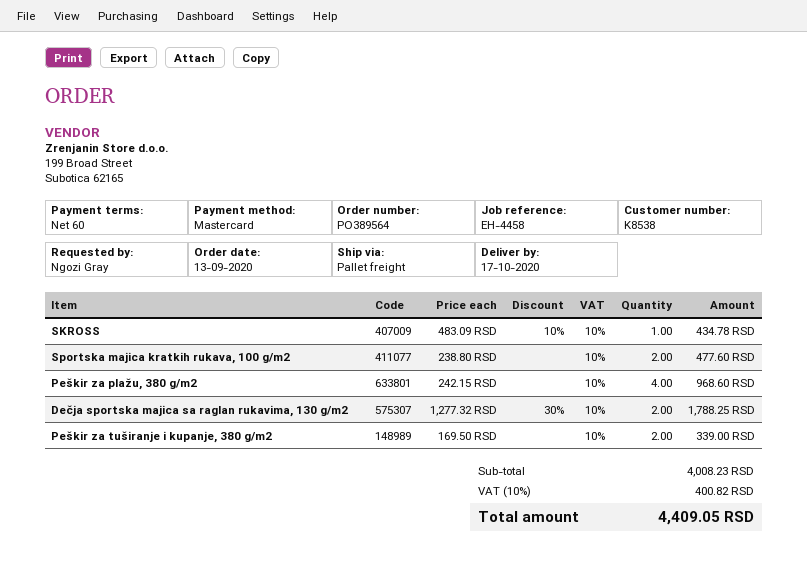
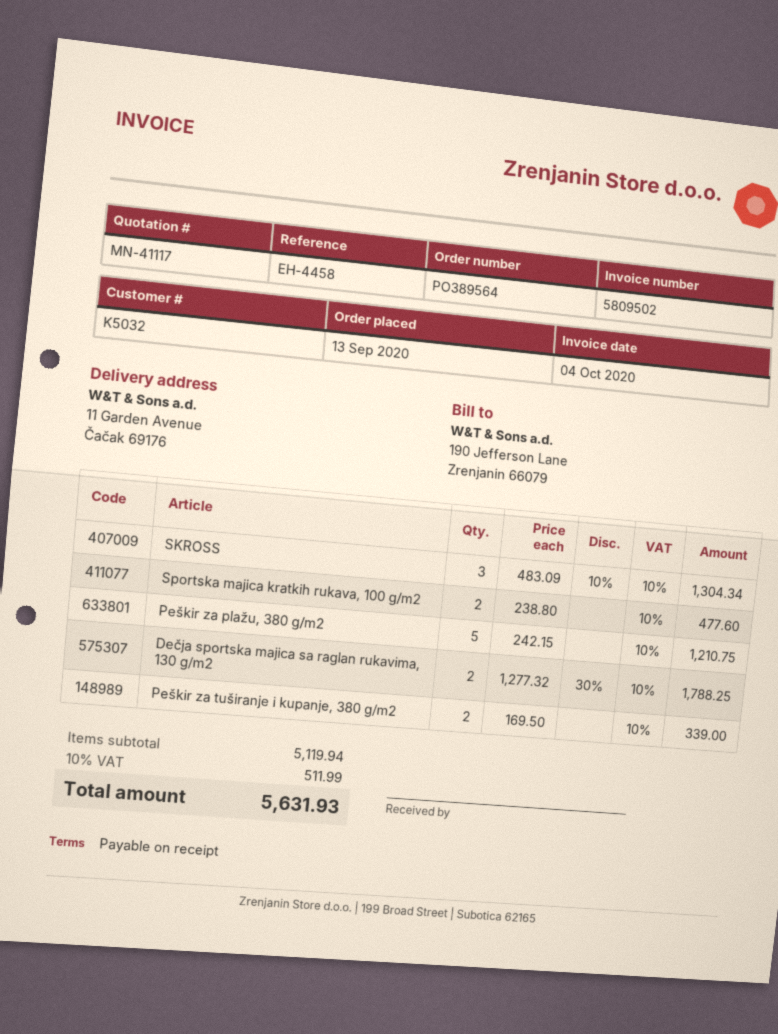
payment terms: 60 days -> on receipt
customer number: K8538 -> K5032
SKROSS: 1 x 483.09 - 10% = 434.78 -> 3 x 483.09 - 10% = 1304.34
Peškir za plažu, 380 g/m2: 4 x 242.15 = 968.60 -> 5 x 242.15 = 1210.75
subtotal: 4008.23 -> 5119.94
tax: 10% = 400.82 -> 10% = 511.99
total: 4409.05 -> 5631.93

